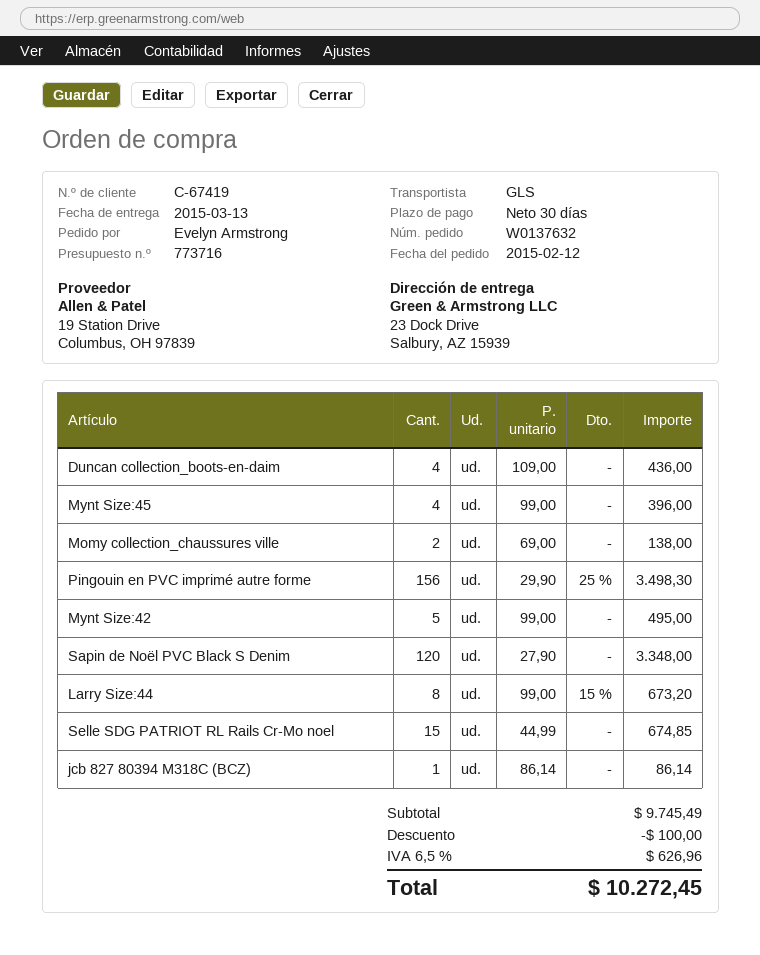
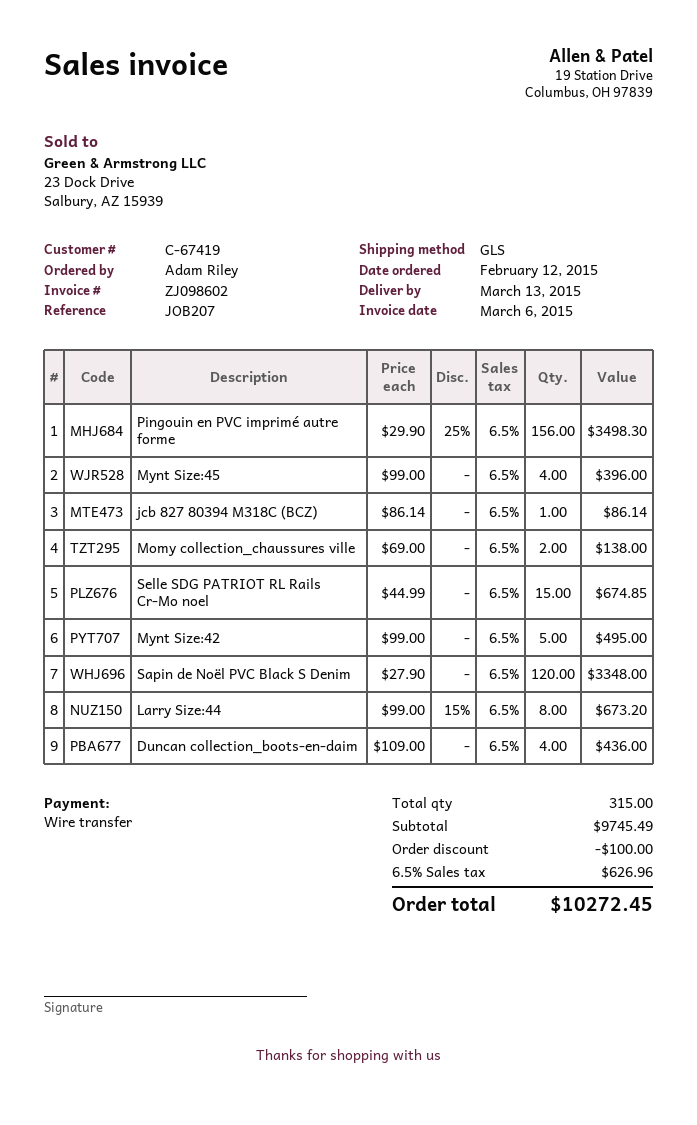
ordered by: Evelyn Armstrong -> Adam Riley

